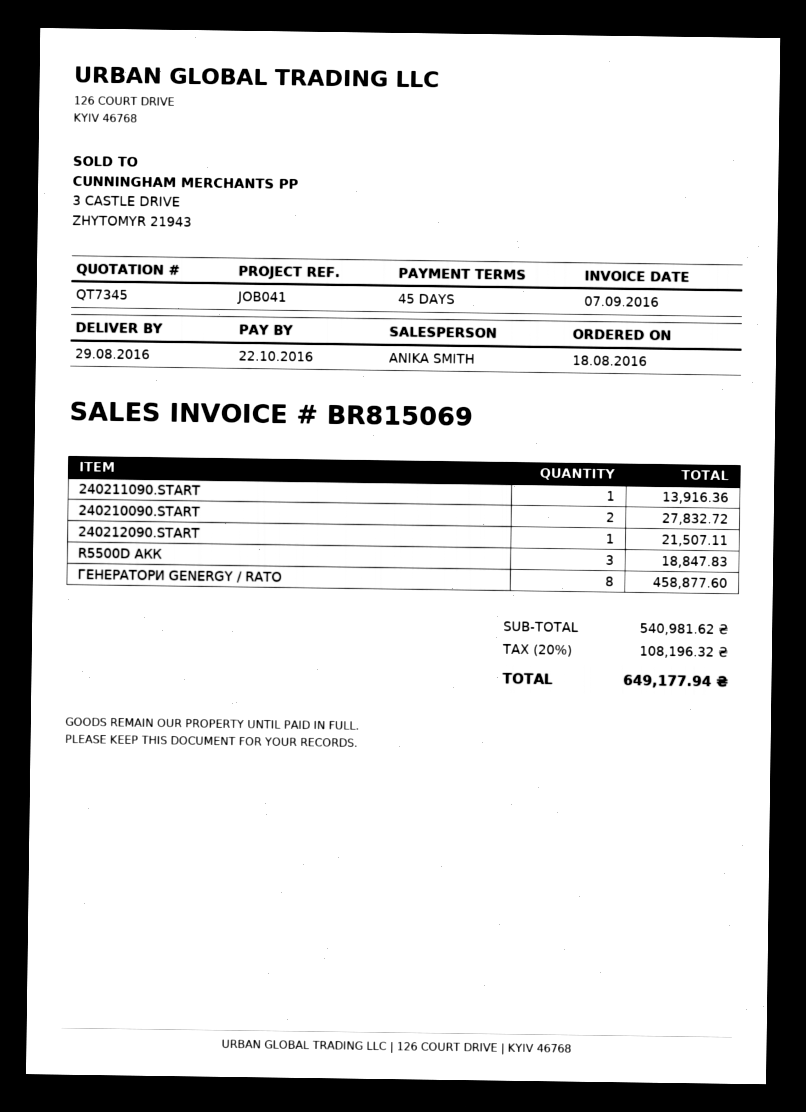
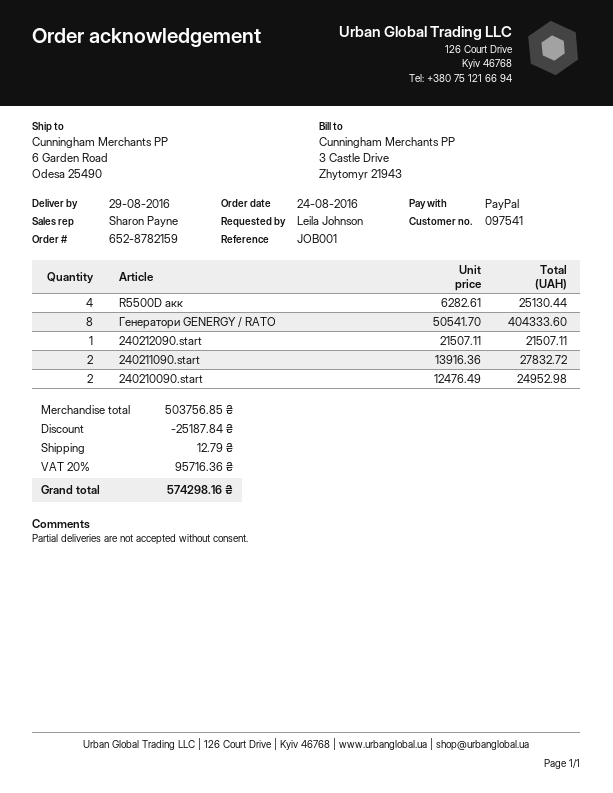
order date: 2016-08-18 -> 2016-08-24
reference: JOB041 -> JOB001
sales rep: ANIKA SMITH -> Sharon Payne
240211090.START: 1 for 13916.36 -> 2 for 27832.72
240210090.START: 2 for 27832.72 -> 2 for 24952.98
R5500D АКК: 3 for 18847.83 -> 4 for 25130.44
ГЕНЕРАТОРИ GENERGY / RATO: 8 for 458877.60 -> 8 for 404333.60
subtotal: 540981.62 -> 503756.85
discount: none -> 25187.84
shipping: none -> 12.79
tax: 20% = 108196.32 -> 20% = 95716.36
total: 649177.94 -> 574298.16

